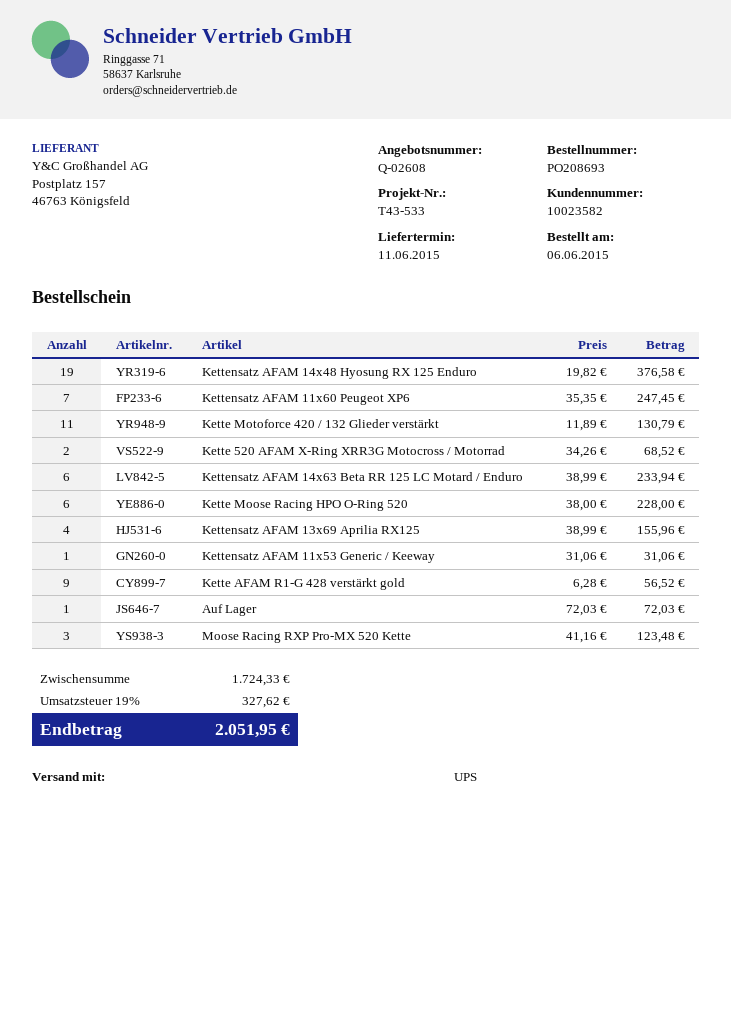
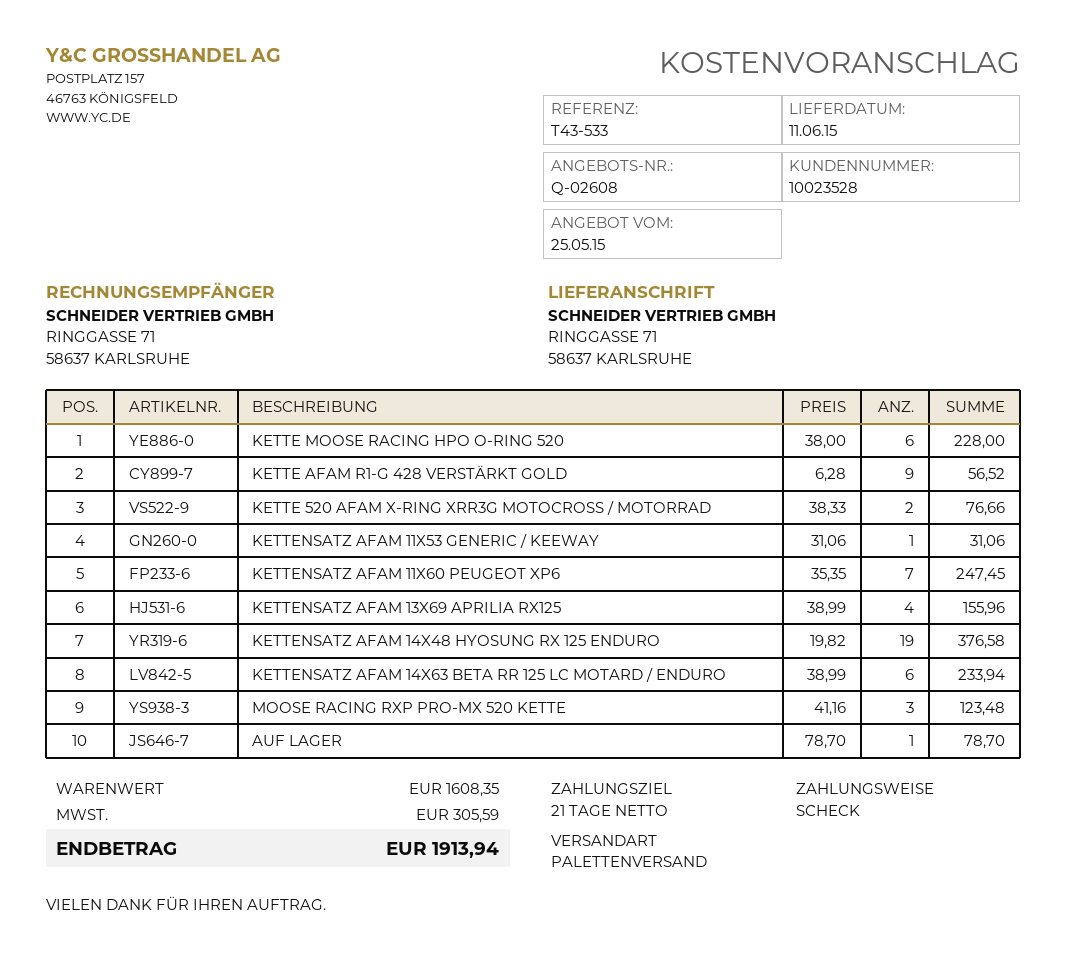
customer number: 10023582 -> 10023528
shipping method: UPS -> pallet freight
Kette Motoforce 420 / 132 Glieder verstärkt: 11 x 11.89 = 130.79 -> none
Kette 520 AFAM X-Ring XRR3G Motocross / Motorrad: 2 x 34.26 = 68.52 -> 2 x 38.33 = 76.66
Auf Lager: 1 x 72.03 = 72.03 -> 1 x 78.70 = 78.70
subtotal: 1724.33 -> 1608.35
tax: 327.62 -> 305.59
total: 2051.95 -> 1913.94

